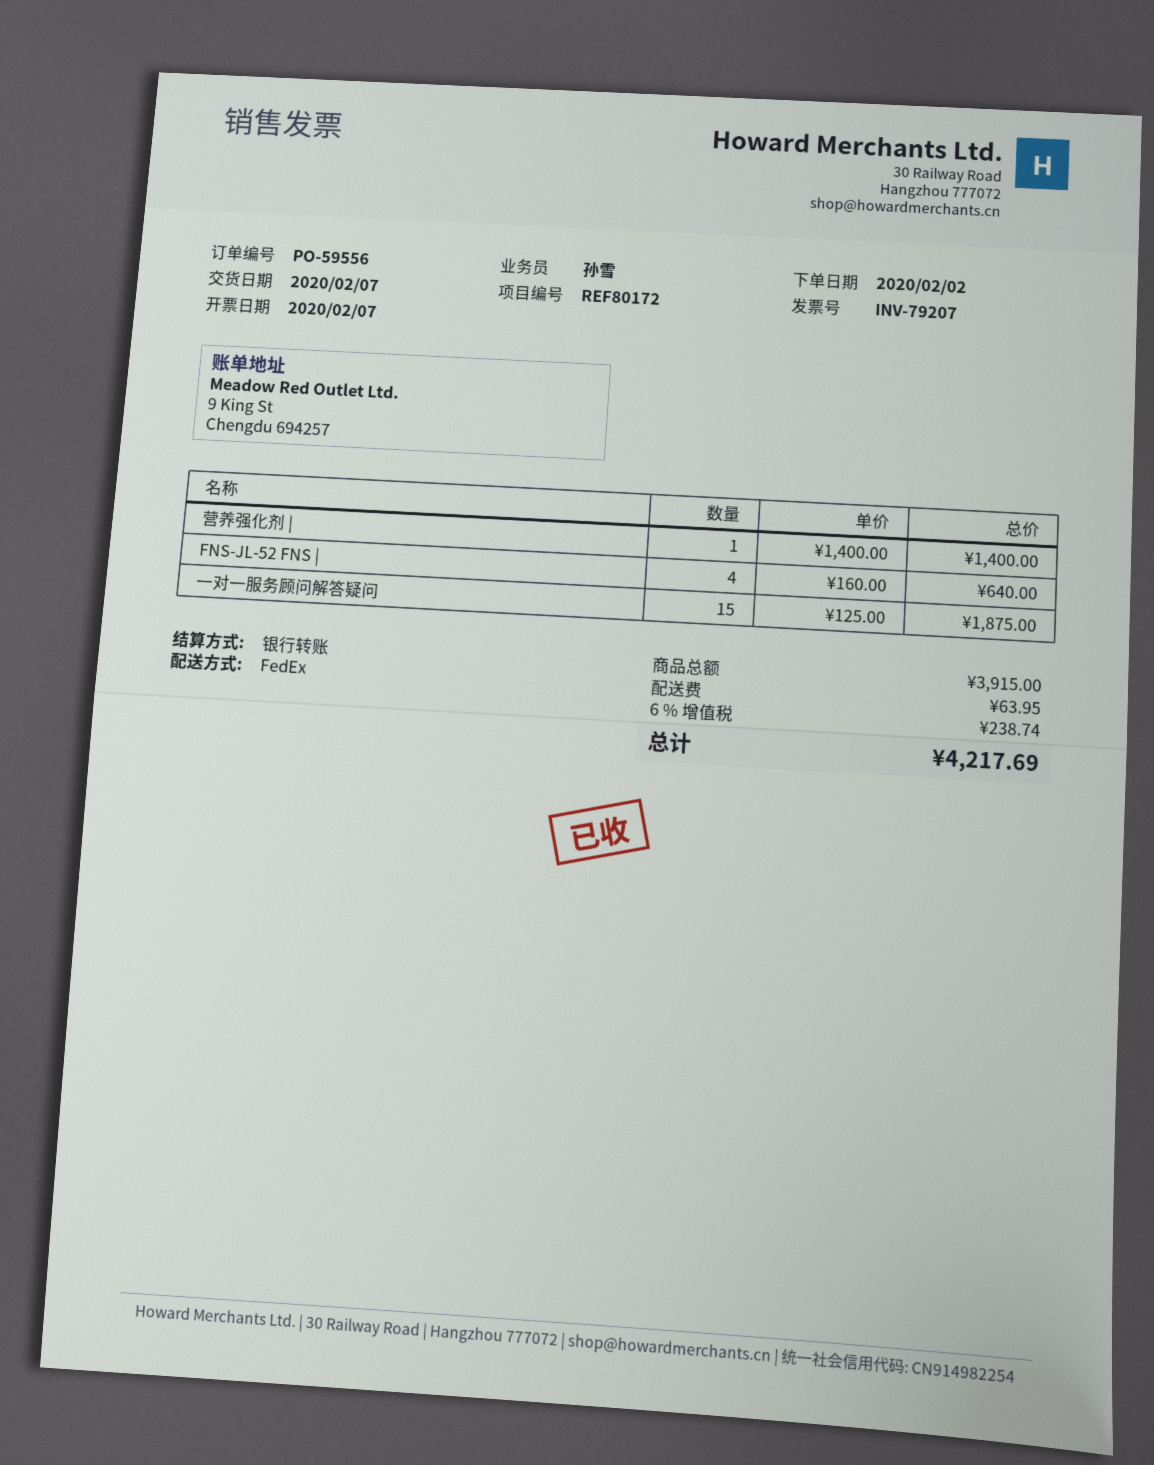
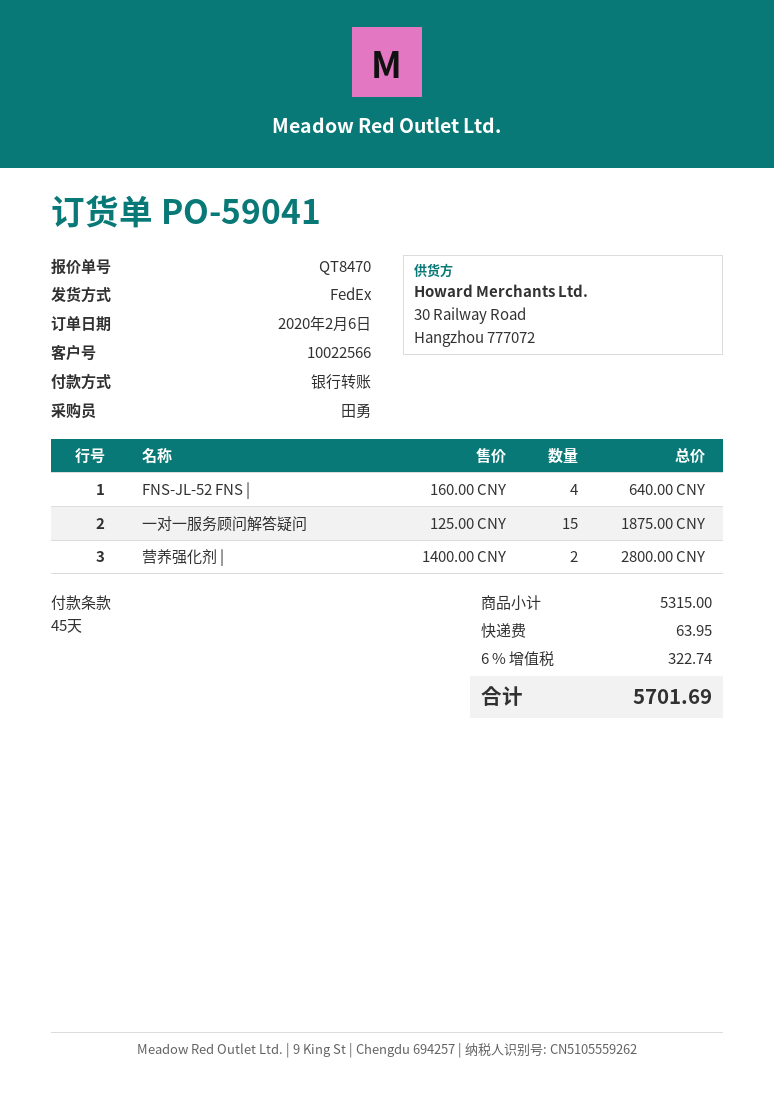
order number: PO-59556 -> PO-59041
order date: 2020-02-02 -> 2020-02-06
营养强化剂 |: 1 x 1400.00 = 1400.00 -> 2 x 1400.00 = 2800.00
subtotal: 3915.00 -> 5315.00
tax: 6% = 238.74 -> 6% = 322.74
total: 4217.69 -> 5701.69

